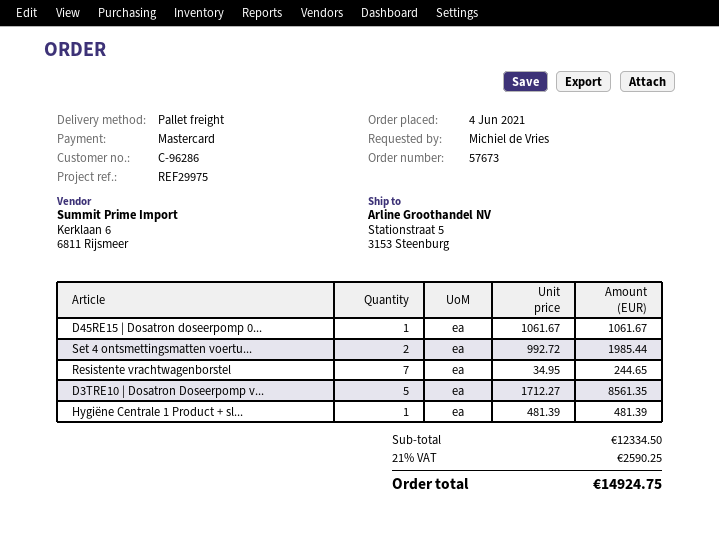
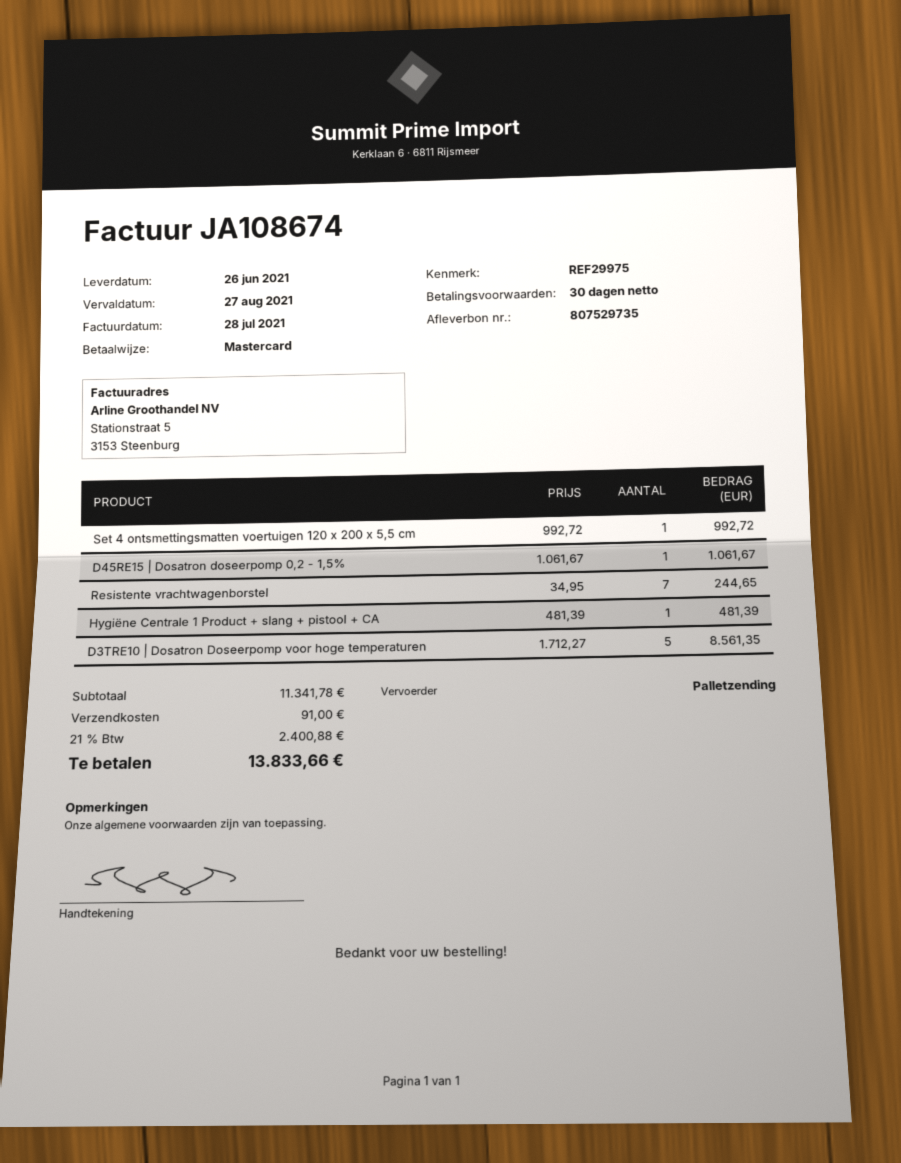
Set 4 ontsmettingsmatten voertu...: 2 x 992.72 = 1985.44 -> 1 x 992.72 = 992.72
subtotal: 12334.50 -> 11341.78
shipping: none -> 91.00
tax: 21% = 2590.25 -> 21% = 2400.88
total: 14924.75 -> 13833.66

